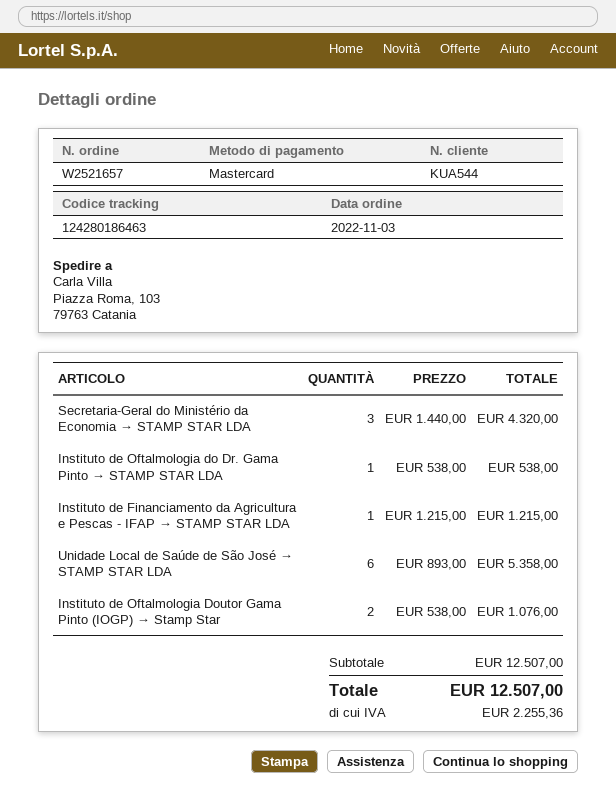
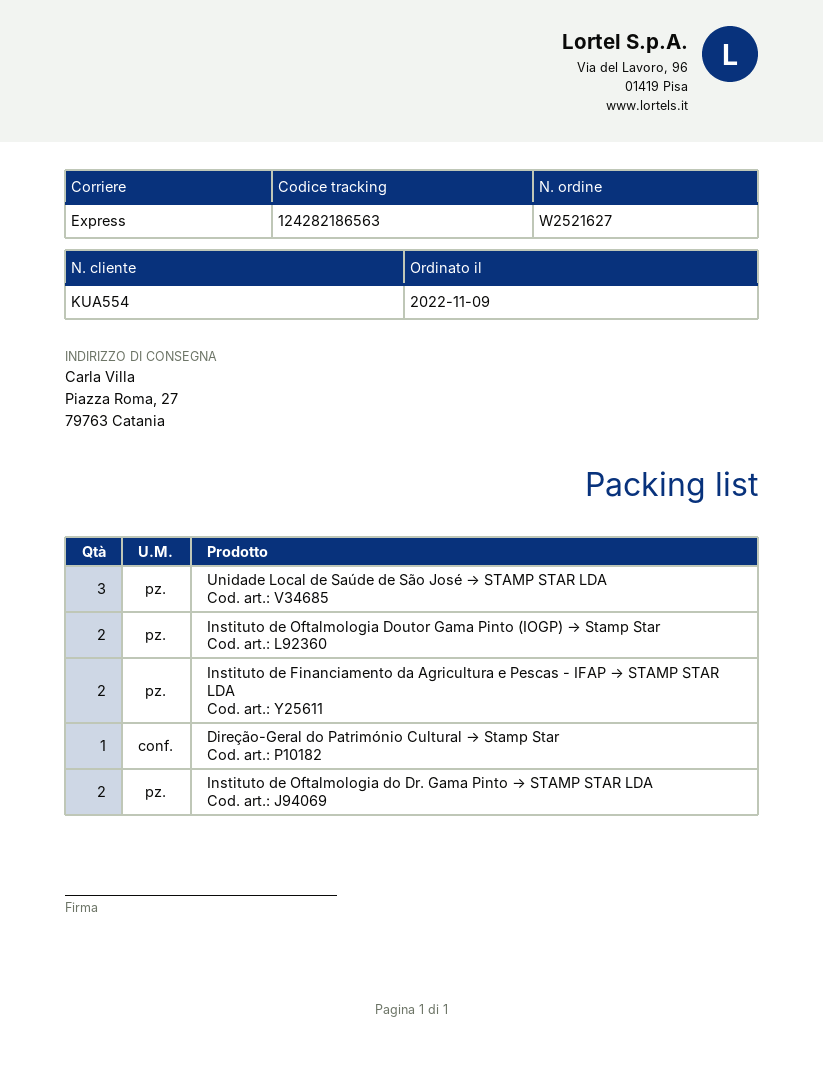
order number: W2521657 -> W2521627
order date: 2022-11-03 -> 2022-11-09
customer number: KUA544 -> KUA554
tracking number: 124280186463 -> 124282186563
ship to: Piazza Roma, 103, 79763 Catania -> Piazza Roma, 27, 79763 Catania
Secretaria-Geral do Ministério da Economia → STAMP STAR LDA: 3 -> none
Instituto de Oftalmologia do Dr. Gama Pinto → STAMP STAR LDA: 1 -> 2
Instituto de Financiamento da Agricultura e Pescas - IFAP → STAMP STAR LDA: 1 -> 2
Unidade Local de Saúde de São José → STAMP STAR LDA: 6 -> 3
Direção-Geral do Património Cultural → Stamp Star: none -> 1

